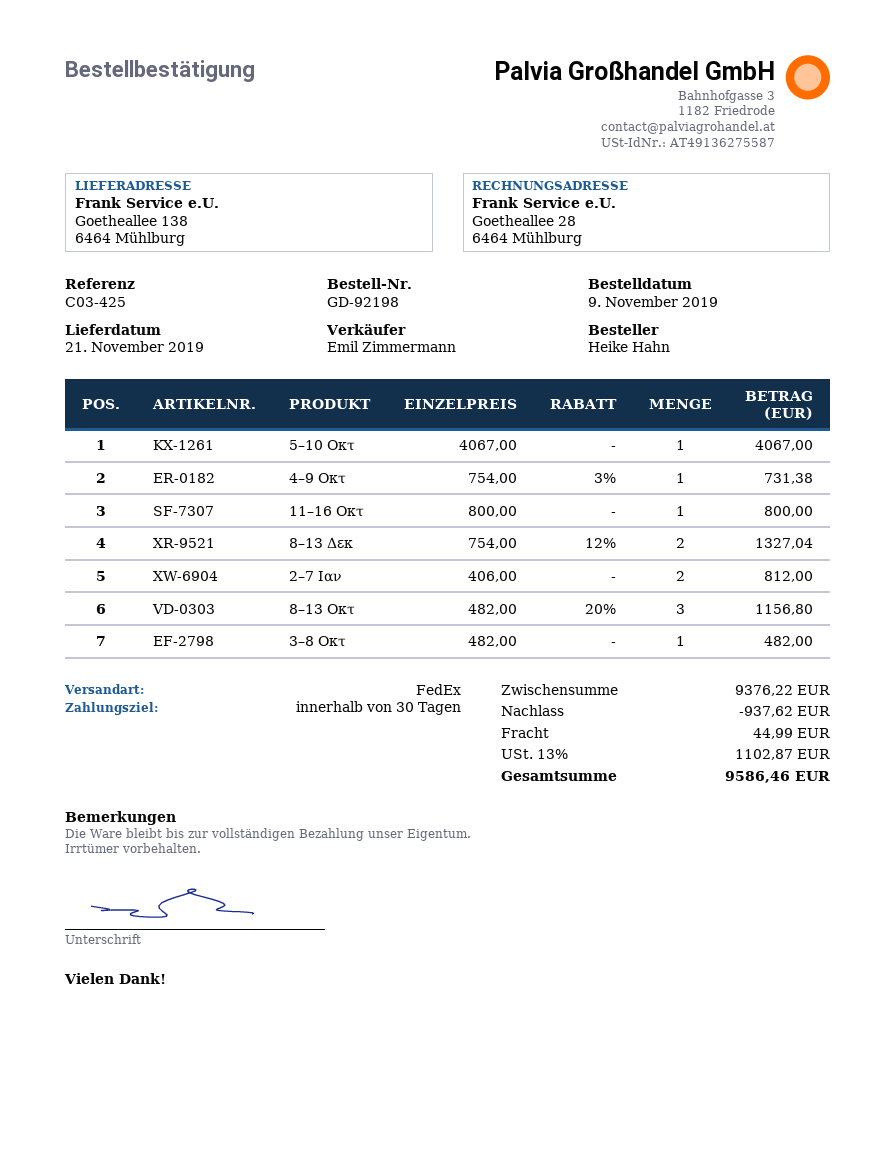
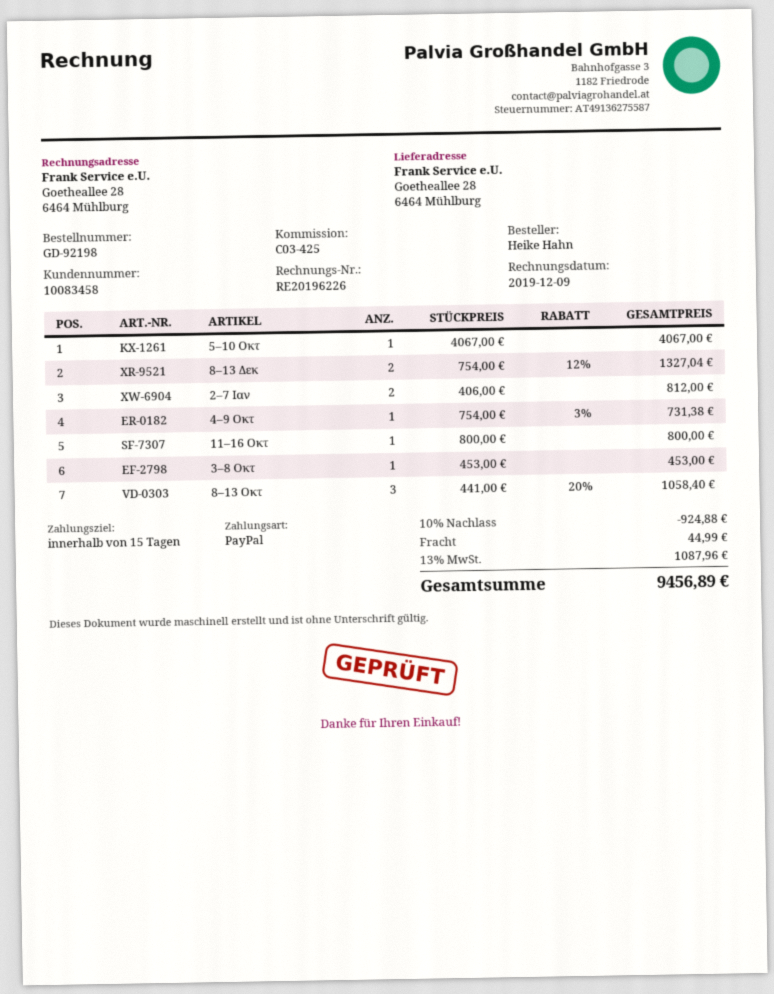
payment terms: 30 days -> 15 days
ship to: Goetheallee 138, 6464 Mühlburg -> Goetheallee 28, 6464 Mühlburg
8–13 Οκτ: 3 x 482.00 - 20% = 1156.80 -> 3 x 441.00 - 20% = 1058.40
3–8 Οκτ: 1 x 482.00 = 482.00 -> 1 x 453.00 = 453.00
discount: 937.62 -> 924.88
tax: 13% = 1102.87 -> 13% = 1087.96
total: 9586.46 -> 9456.89

